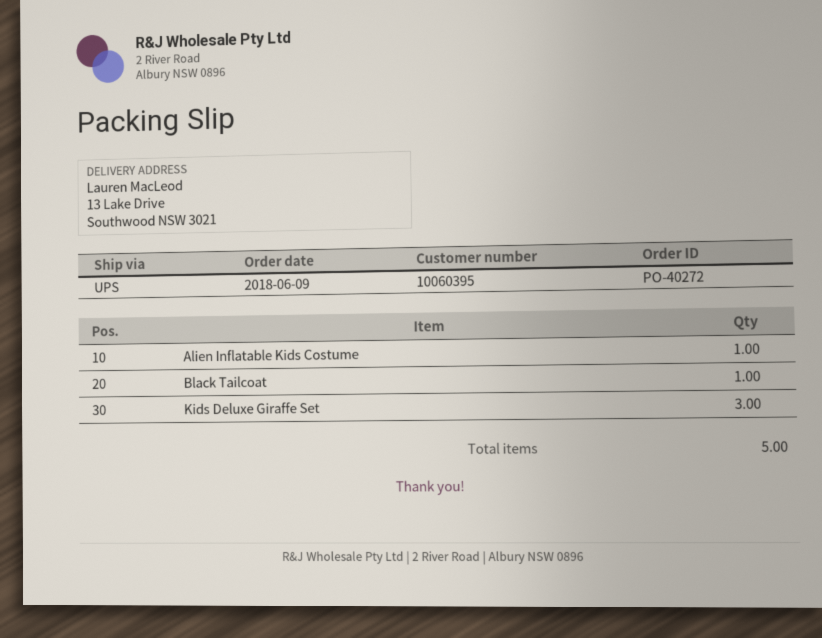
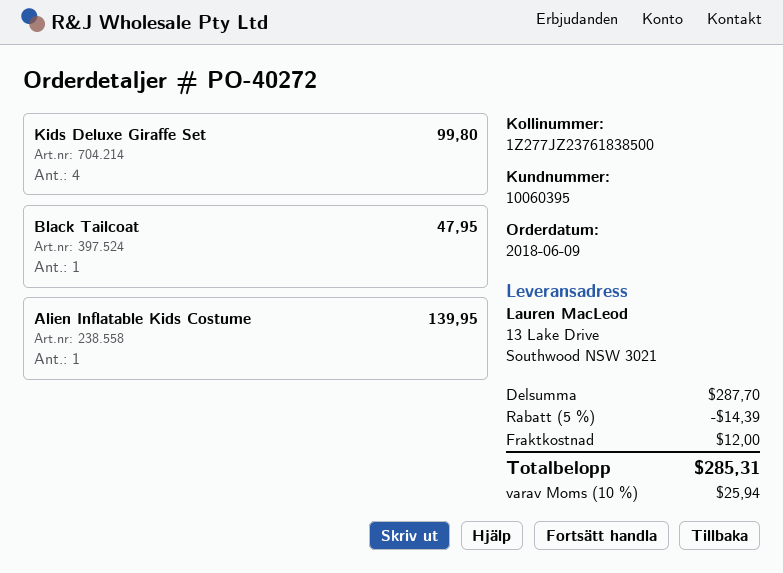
Kids Deluxe Giraffe Set: 3 -> 4

